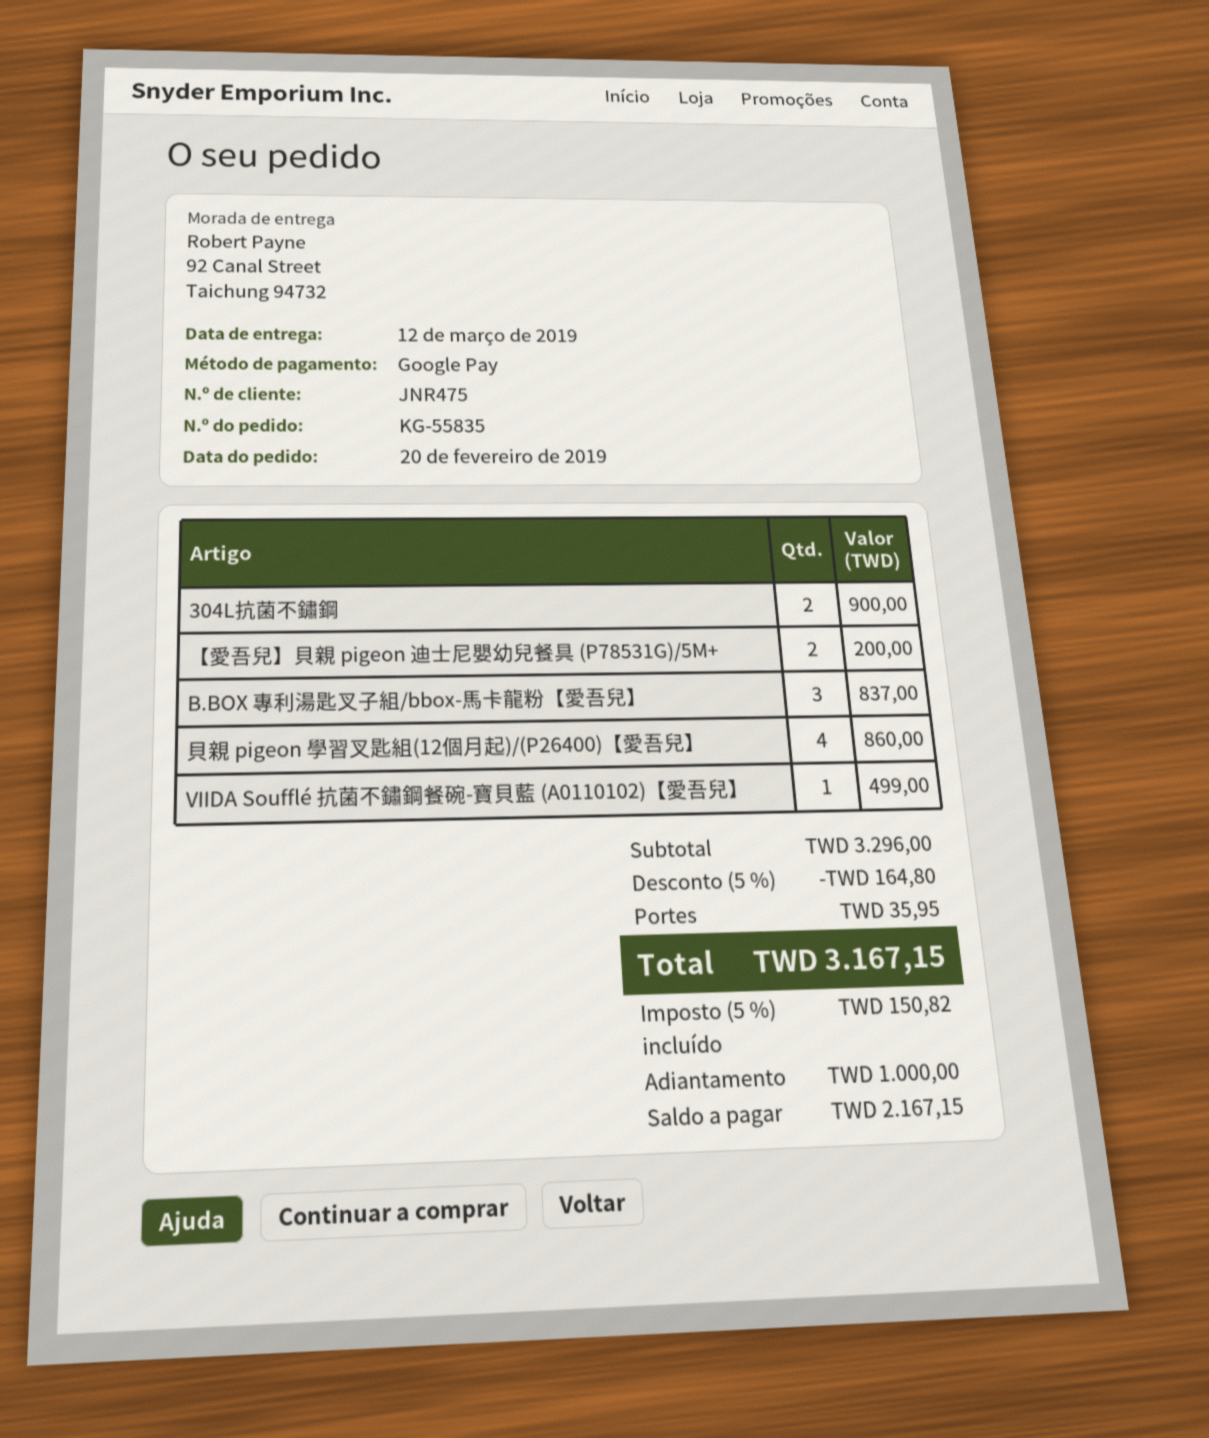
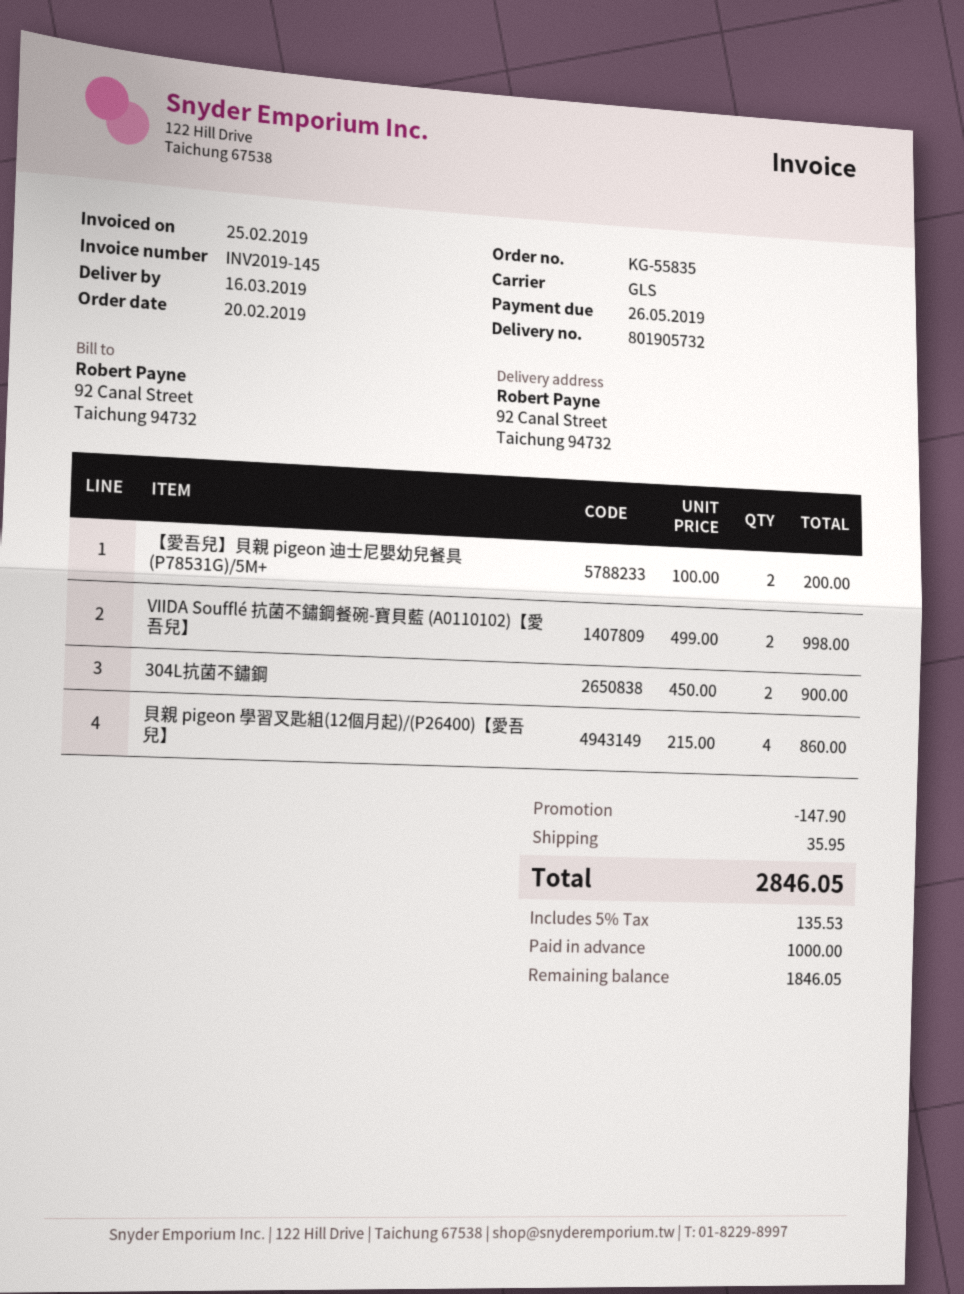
delivery date: 2019-03-12 -> 2019-03-16
B.BOX 專利湯匙叉子組/bbox-馬卡龍粉【愛吾兒】: 3 for 837.00 -> none
VIIDA Soufflé 抗菌不鏽鋼餐碗-寶貝藍 (A0110102)【愛吾兒】: 1 for 499.00 -> 2 for 998.00
discount: 164.80 -> 147.90
tax: 5% = 150.82 -> 5% = 135.53
total: 3167.15 -> 2846.05
balance: 2167.15 -> 1846.05

